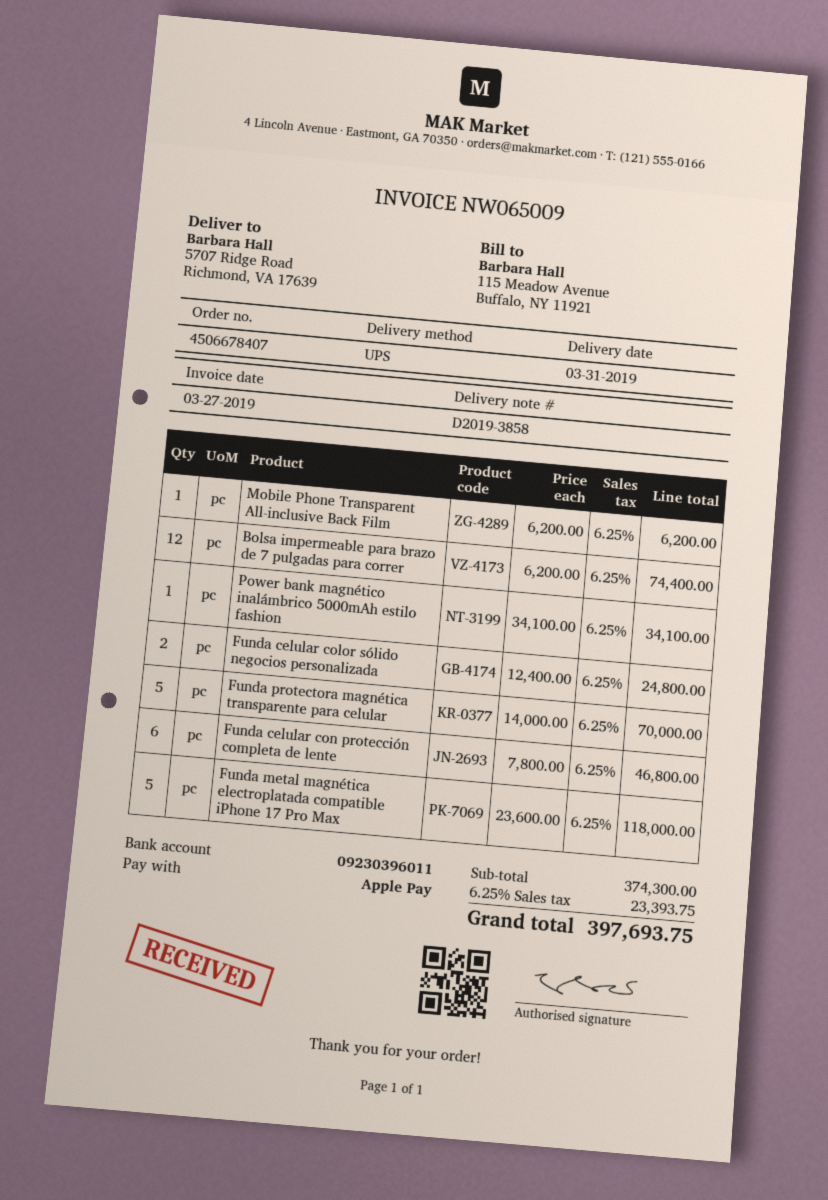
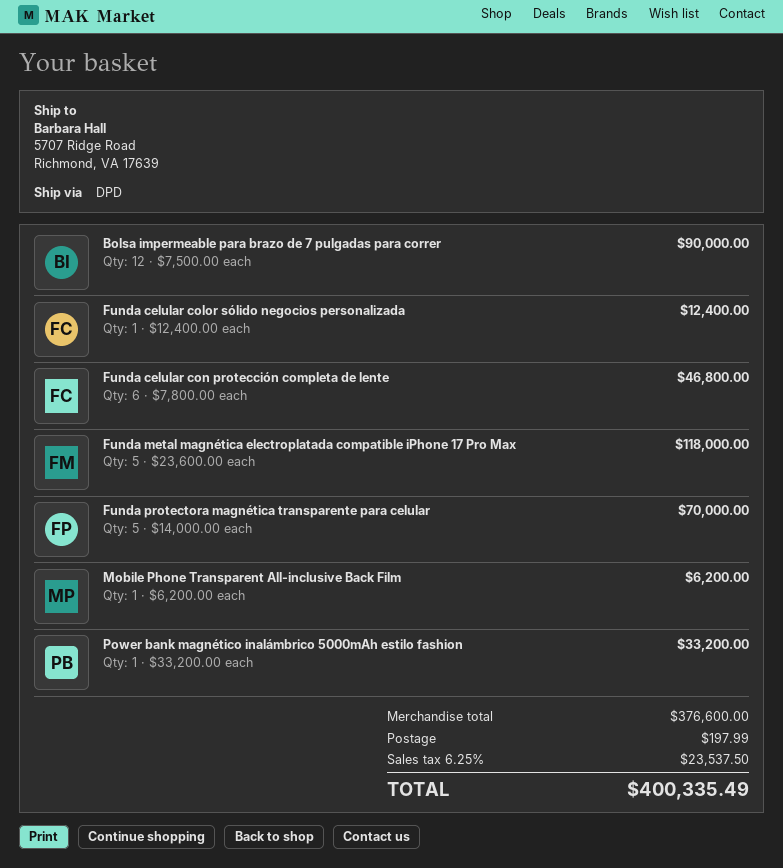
shipping method: UPS -> DPD
Bolsa impermeable para brazo de 7 pulgadas para correr: 12 x 6200.00 = 74400.00 -> 12 x 7500.00 = 90000.00
Power bank magnético inalámbrico 5000mAh estilo fashion: 1 x 34100.00 = 34100.00 -> 1 x 33200.00 = 33200.00
Funda celular color sólido negocios personalizada: 2 x 12400.00 = 24800.00 -> 1 x 12400.00 = 12400.00
subtotal: 374300.00 -> 376600.00
shipping: none -> 197.99
tax: 6.25% = 23393.75 -> 6.25% = 23537.50
total: 397693.75 -> 400335.49

